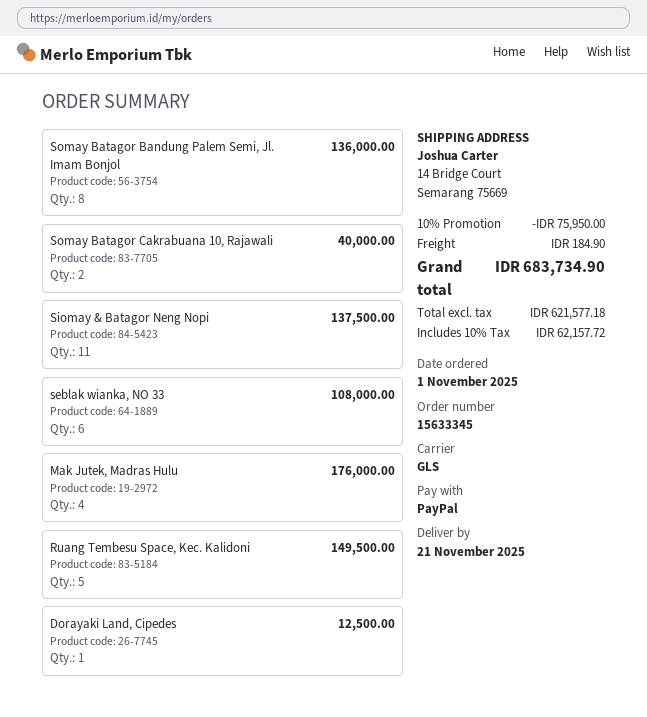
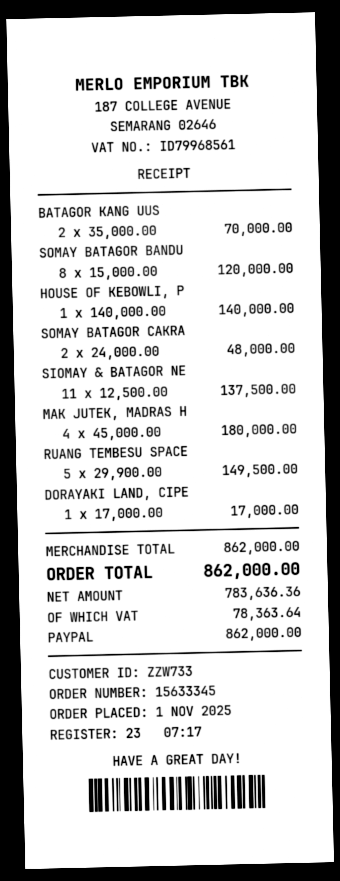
Somay Batagor Bandung Palem Semi, Jl. Imam Bonjol: 8 for 136000.00 -> 8 for 120000.00
Somay Batagor Cakrabuana 10, Rajawali: 2 for 40000.00 -> 2 for 48000.00
seblak wianka, NO 33: 6 for 108000.00 -> none
Mak Jutek, Madras Hulu: 4 for 176000.00 -> 4 for 180000.00
Dorayaki Land, Cipedes: 1 for 12500.00 -> 1 for 17000.00
BATAGOR KANG UUS: none -> 2 for 70000.00
HOUSE OF KEBOWLI, P: none -> 1 for 140000.00
discount: 10% = 75950.00 -> none
shipping: 184.90 -> none
net: 621577.18 -> 783636.36
tax: 62157.72 -> 78363.64
total: 683734.90 -> 862000.00

